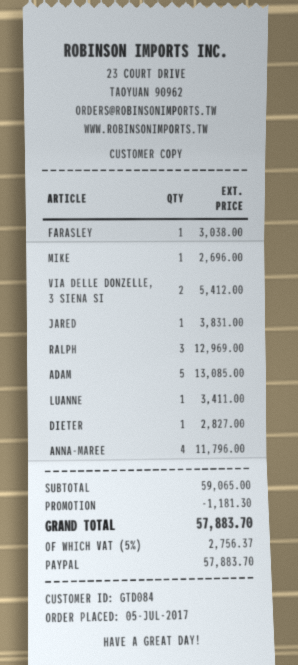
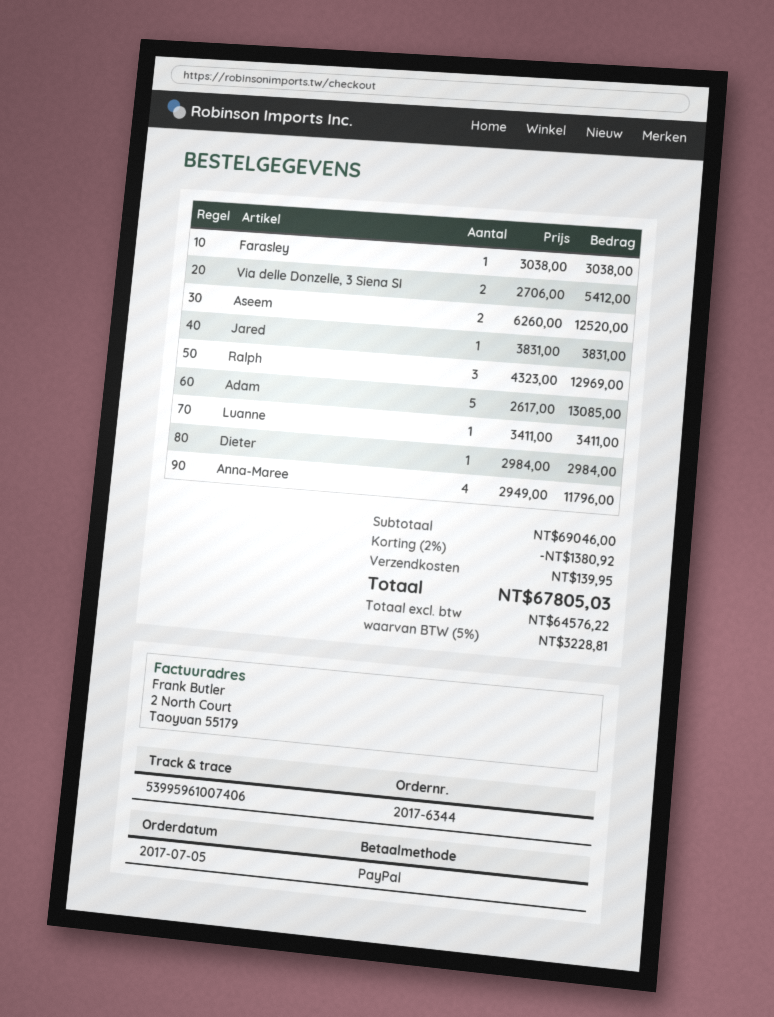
MIKE: 1 for 2696.00 -> none
DIETER: 1 for 2827.00 -> 1 for 2984.00
Aseem: none -> 2 for 12520.00
subtotal: 59065.00 -> 69046.00
discount: 1181.30 -> 1380.92
shipping: none -> 139.95
tax: 5% = 2756.37 -> 5% = 3228.81
total: 57883.70 -> 67805.03

